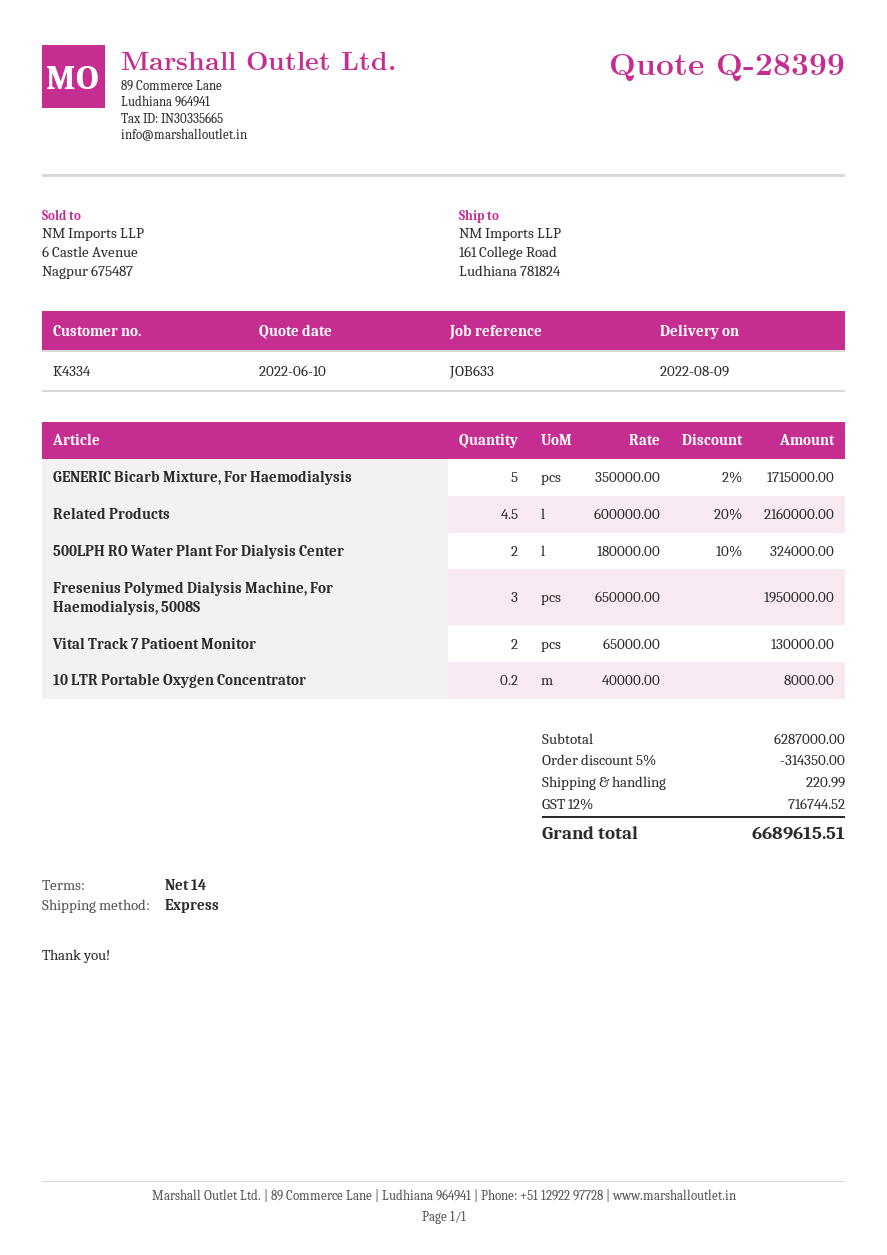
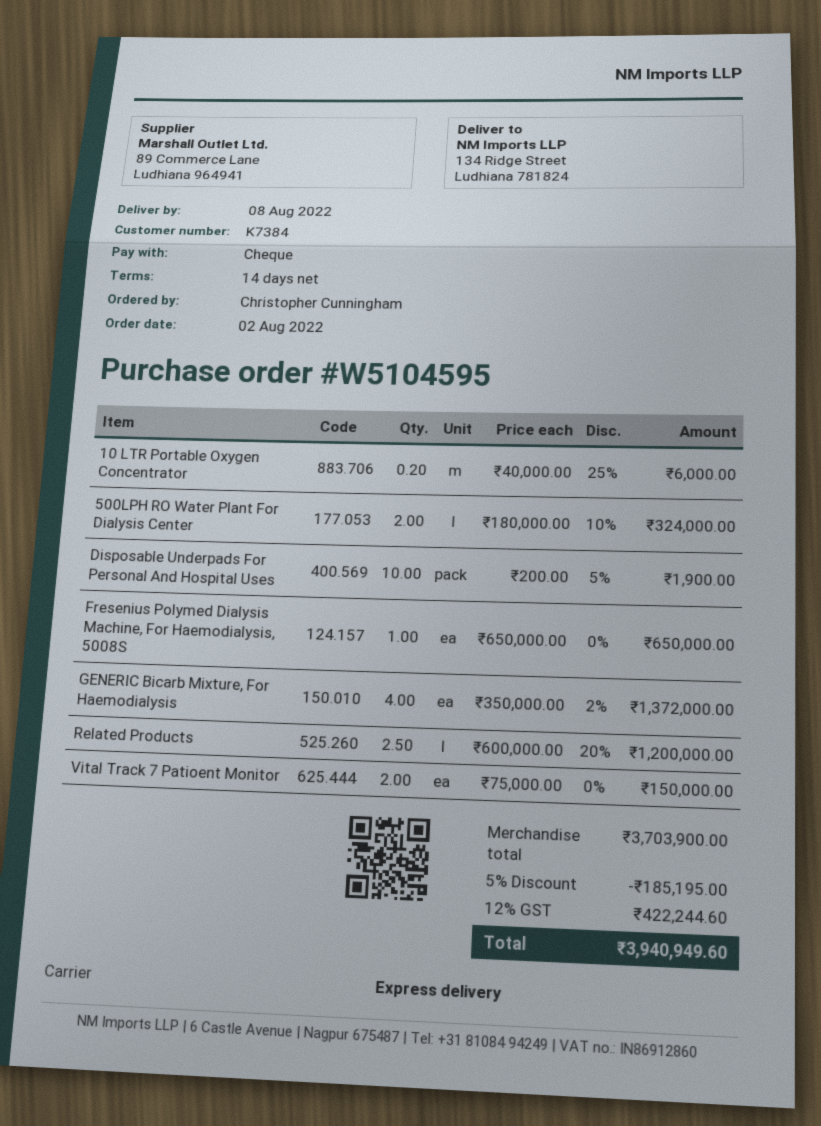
delivery date: 2022-08-09 -> 2022-08-08
customer number: K4334 -> K7384
ship to: 161 College Road, Ludhiana 781824 -> 134 Ridge Street, Ludhiana 781824
GENERIC Bicarb Mixture, For Haemodialysis: 5 x 350000.00 - 2% = 1715000.00 -> 4 x 350000.00 - 2% = 1372000.00
Related Products: 4.5 x 600000.00 - 20% = 2160000.00 -> 2.5 x 600000.00 - 20% = 1200000.00
Fresenius Polymed Dialysis Machine, For Haemodialysis, 5008S: 3 x 650000.00 = 1950000.00 -> 1 x 650000.00 = 650000.00
Vital Track 7 Patioent Monitor: 2 x 65000.00 = 130000.00 -> 2 x 75000.00 = 150000.00
10 LTR Portable Oxygen Concentrator: 0.2 x 40000.00 = 8000.00 -> 0.2 x 40000.00 - 25% = 6000.00
Disposable Underpads For Personal And Hospital Uses: none -> 10 x 200.00 - 5% = 1900.00
subtotal: 6287000.00 -> 3703900.00
discount: 5% = 314350.00 -> 5% = 185195.00
shipping: 220.99 -> none
tax: 12% = 716744.52 -> 12% = 422244.60
total: 6689615.51 -> 3940949.60

